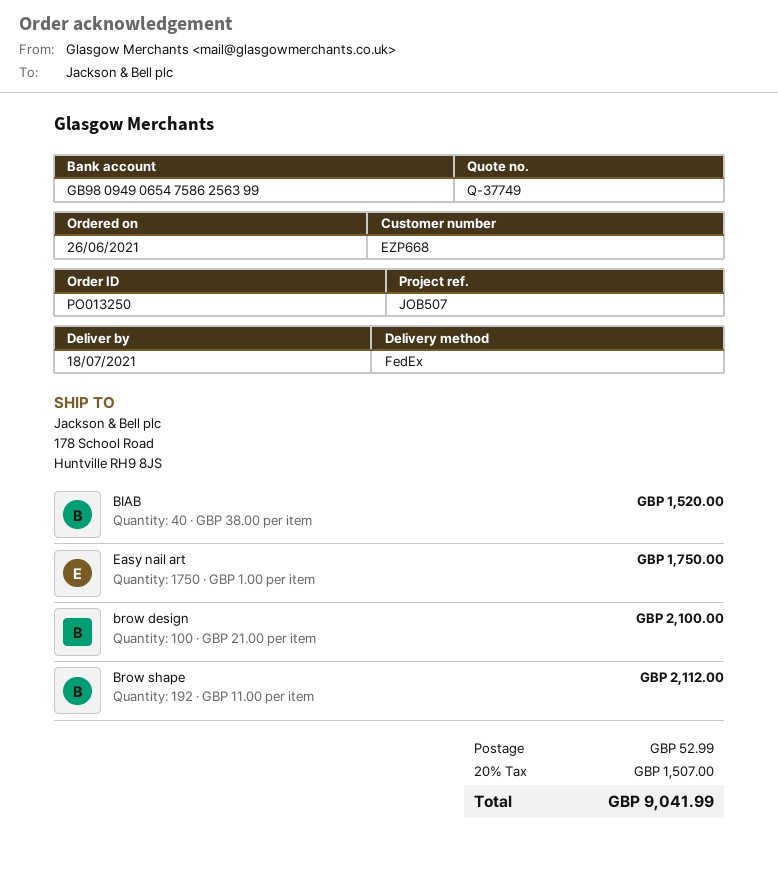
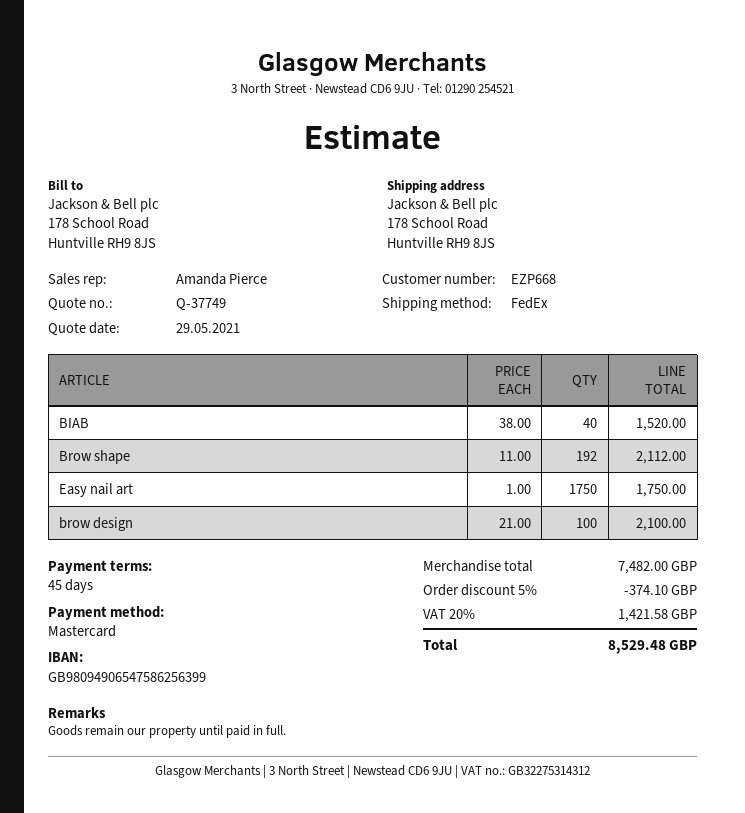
discount: none -> 5% = 374.10
shipping: 52.99 -> none
tax: 20% = 1507.00 -> 20% = 1421.58
total: 9041.99 -> 8529.48

